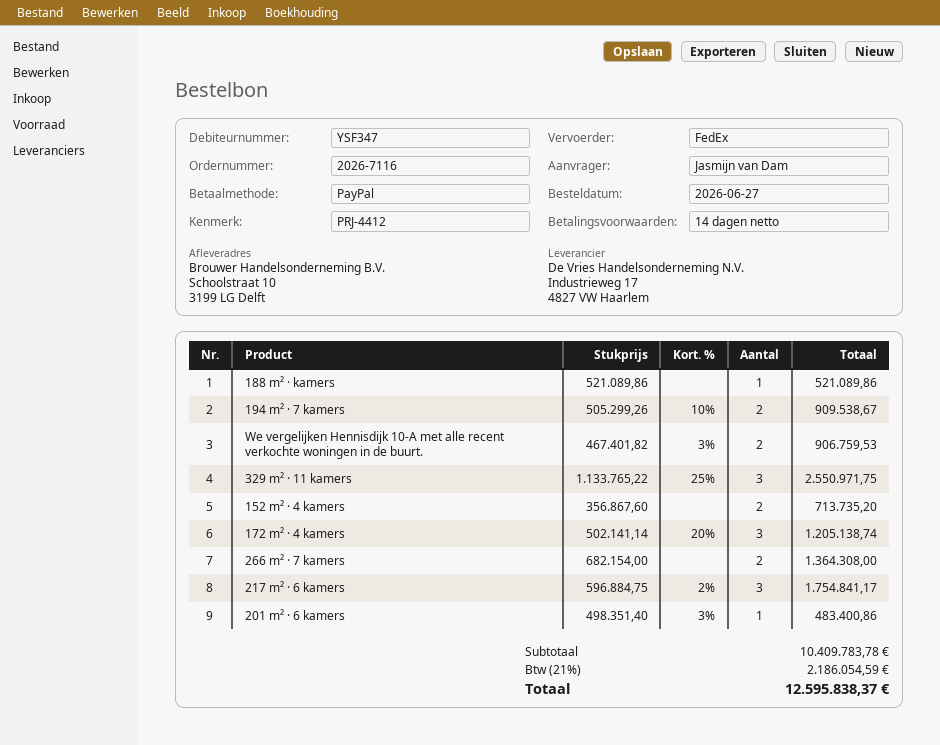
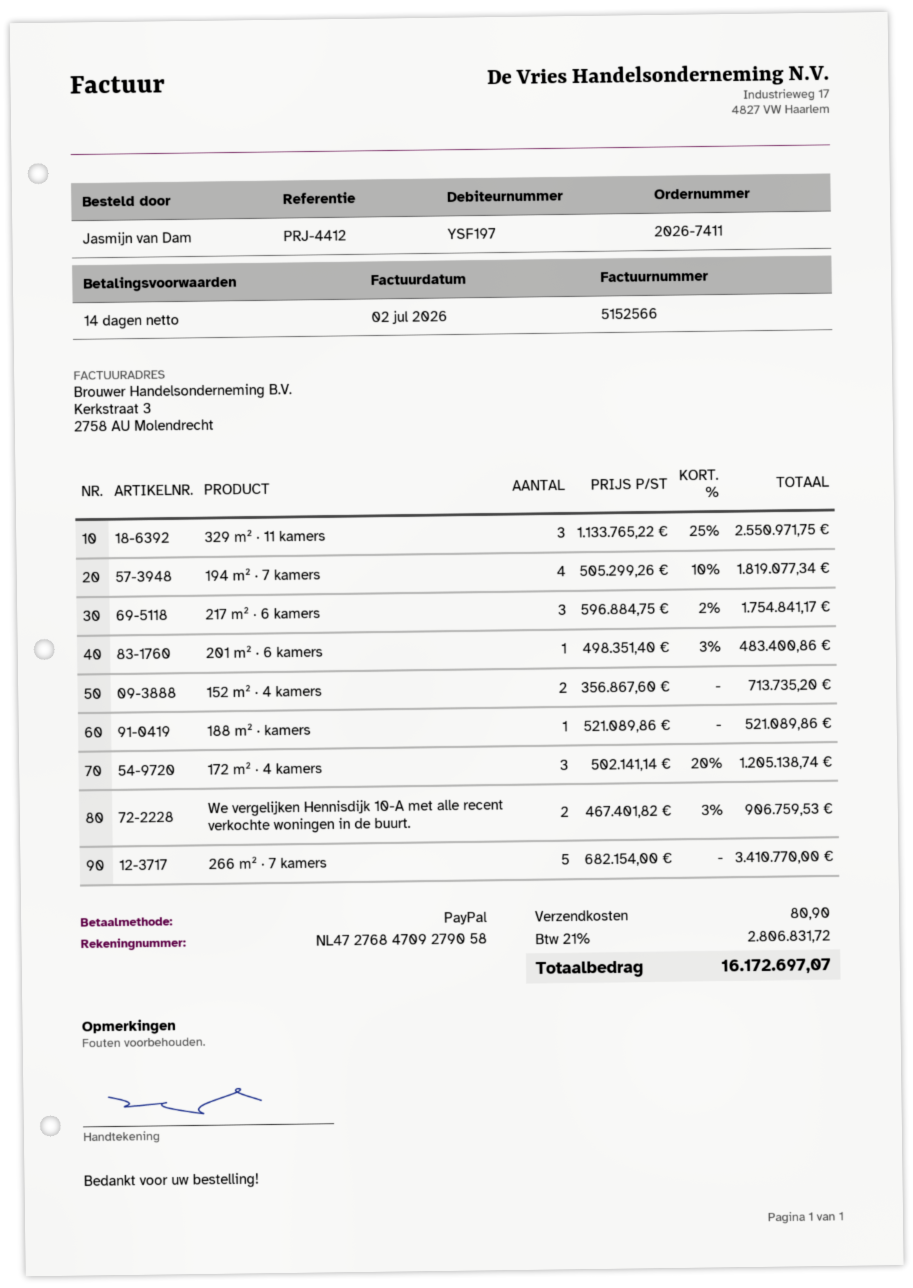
order number: 2026-7116 -> 2026-7411
customer number: YSF347 -> YSF197
194 m² · 7 kamers: 2 x 505299.26 - 10% = 909538.67 -> 4 x 505299.26 - 10% = 1819077.34
266 m² · 7 kamers: 2 x 682154.00 = 1364308.00 -> 5 x 682154.00 = 3410770.00
shipping: none -> 80.90
tax: 21% = 2186054.59 -> 21% = 2806831.72
total: 12595838.37 -> 16172697.07

